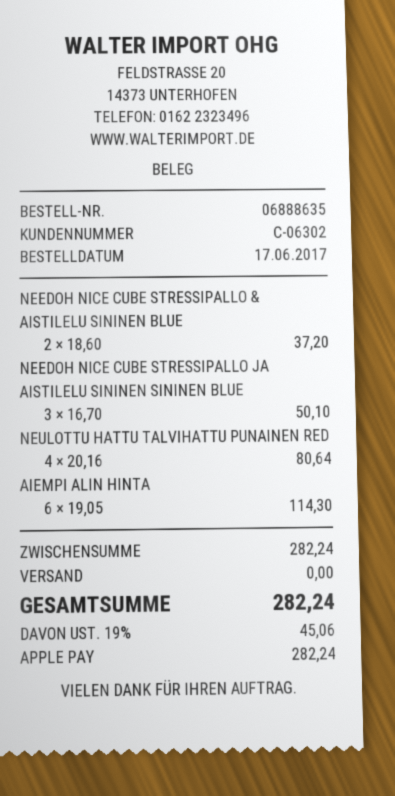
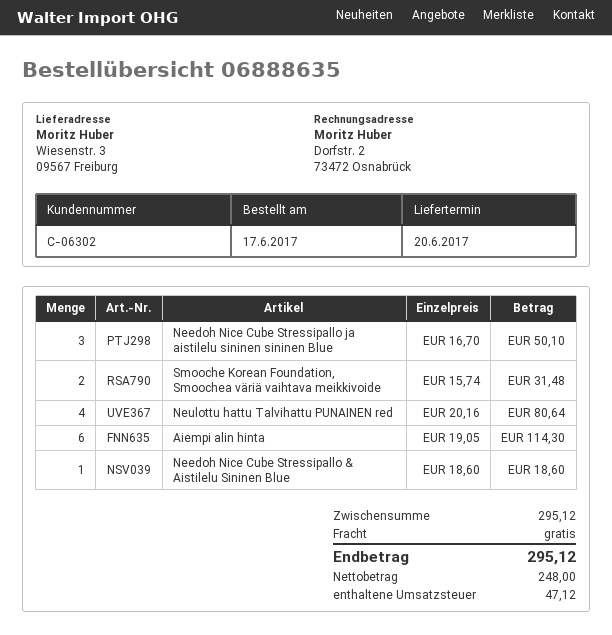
NEEDOH NICE CUBE STRESSIPALLO & AISTILELU SININEN BLUE: 2 x 18.60 = 37.20 -> 1 x 18.60 = 18.60
Smooche Korean Foundation, Smoochea väriä vaihtava meikkivoide: none -> 2 x 15.74 = 31.48
subtotal: 282.24 -> 295.12
tax: 45.06 -> 47.12
total: 282.24 -> 295.12

